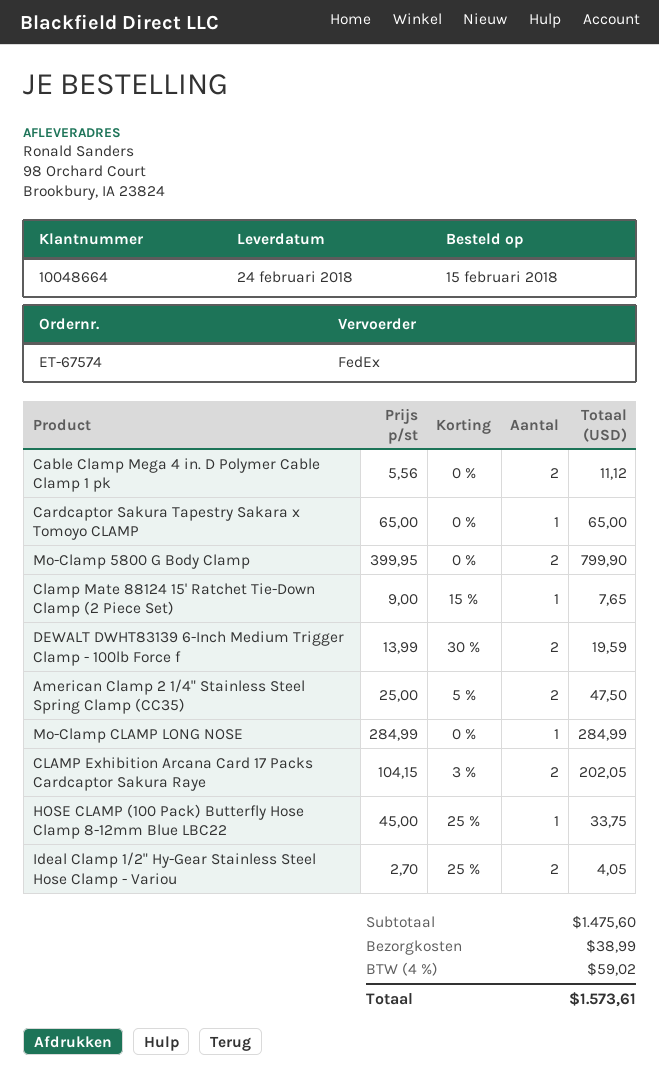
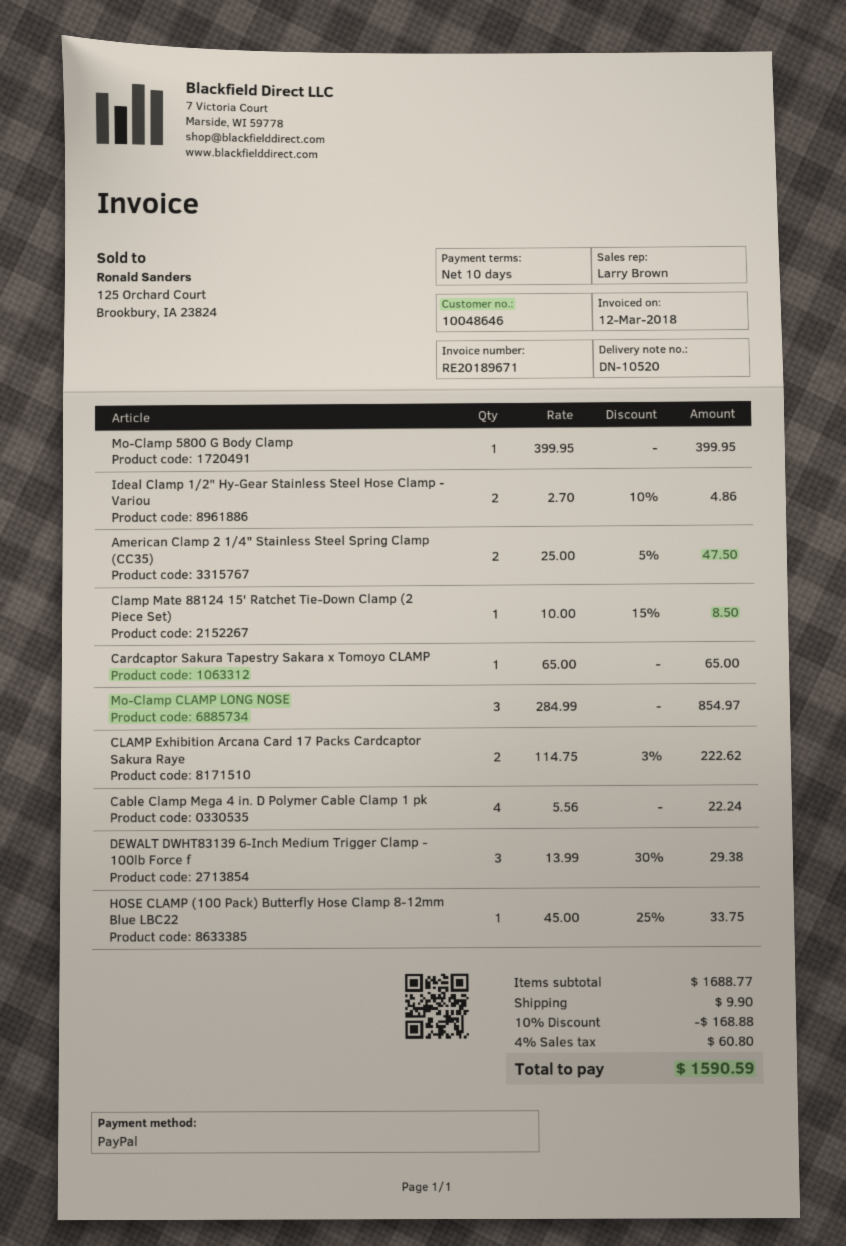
customer number: 10048664 -> 10048646
Cable Clamp Mega 4 in. D Polymer Cable Clamp 1 pk: 2 x 5.56 = 11.12 -> 4 x 5.56 = 22.24
Mo-Clamp 5800 G Body Clamp: 2 x 399.95 = 799.90 -> 1 x 399.95 = 399.95
Clamp Mate 88124 15' Ratchet Tie-Down Clamp (2 Piece Set): 1 x 9.00 - 15% = 7.65 -> 1 x 10.00 - 15% = 8.50
DEWALT DWHT83139 6-Inch Medium Trigger Clamp - 100lb Force f: 2 x 13.99 - 30% = 19.59 -> 3 x 13.99 - 30% = 29.38
Mo-Clamp CLAMP LONG NOSE: 1 x 284.99 = 284.99 -> 3 x 284.99 = 854.97
CLAMP Exhibition Arcana Card 17 Packs Cardcaptor Sakura Raye: 2 x 104.15 - 3% = 202.05 -> 2 x 114.75 - 3% = 222.62
Ideal Clamp 1/2" Hy-Gear Stainless Steel Hose Clamp - Variou: 2 x 2.70 - 25% = 4.05 -> 2 x 2.70 - 10% = 4.86
subtotal: 1475.60 -> 1688.77
discount: none -> 10% = 168.88
shipping: 38.99 -> 9.90
tax: 4% = 59.02 -> 4% = 60.80
total: 1573.61 -> 1590.59

